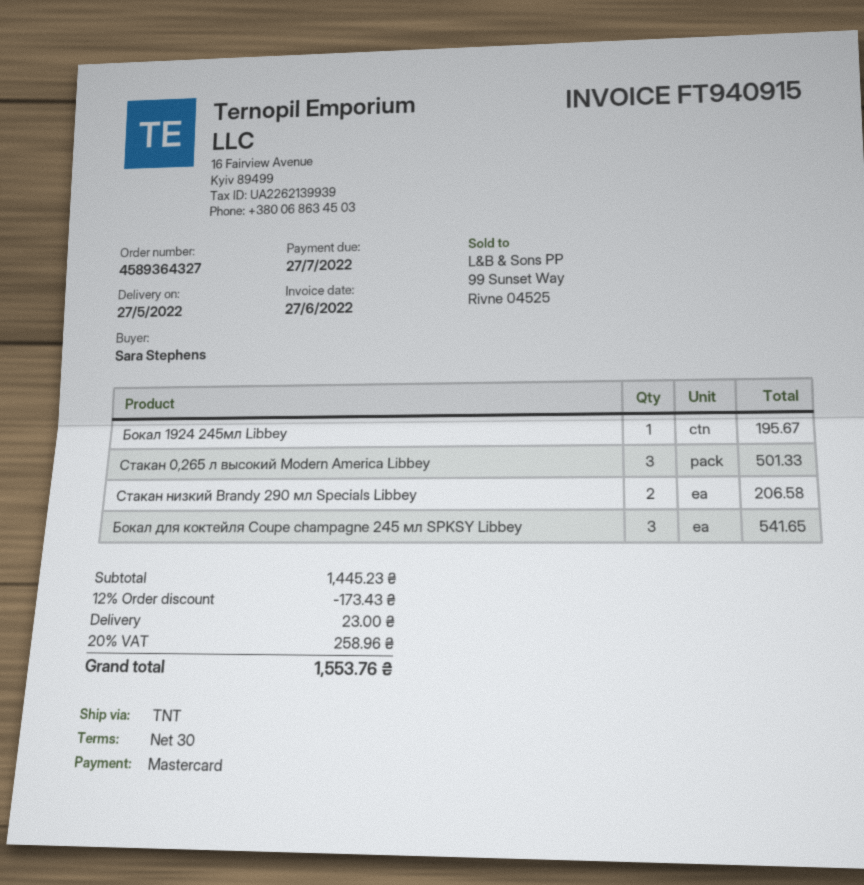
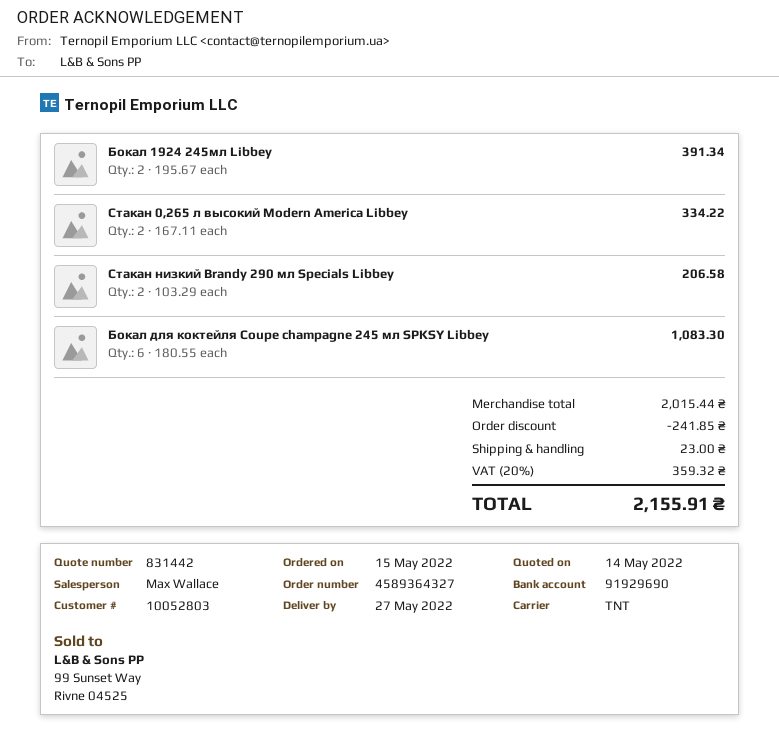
Бокал 1924 245мл Libbey: 1 for 195.67 -> 2 for 391.34
Стакан 0,265 л высокий Modern America Libbey: 3 for 501.33 -> 2 for 334.22
Бокал для коктейля Coupe champagne 245 мл SPKSY Libbey: 3 for 541.65 -> 6 for 1083.30
subtotal: 1445.23 -> 2015.44
discount: 173.43 -> 241.85
tax: 20% = 258.96 -> 20% = 359.32
total: 1553.76 -> 2155.91

